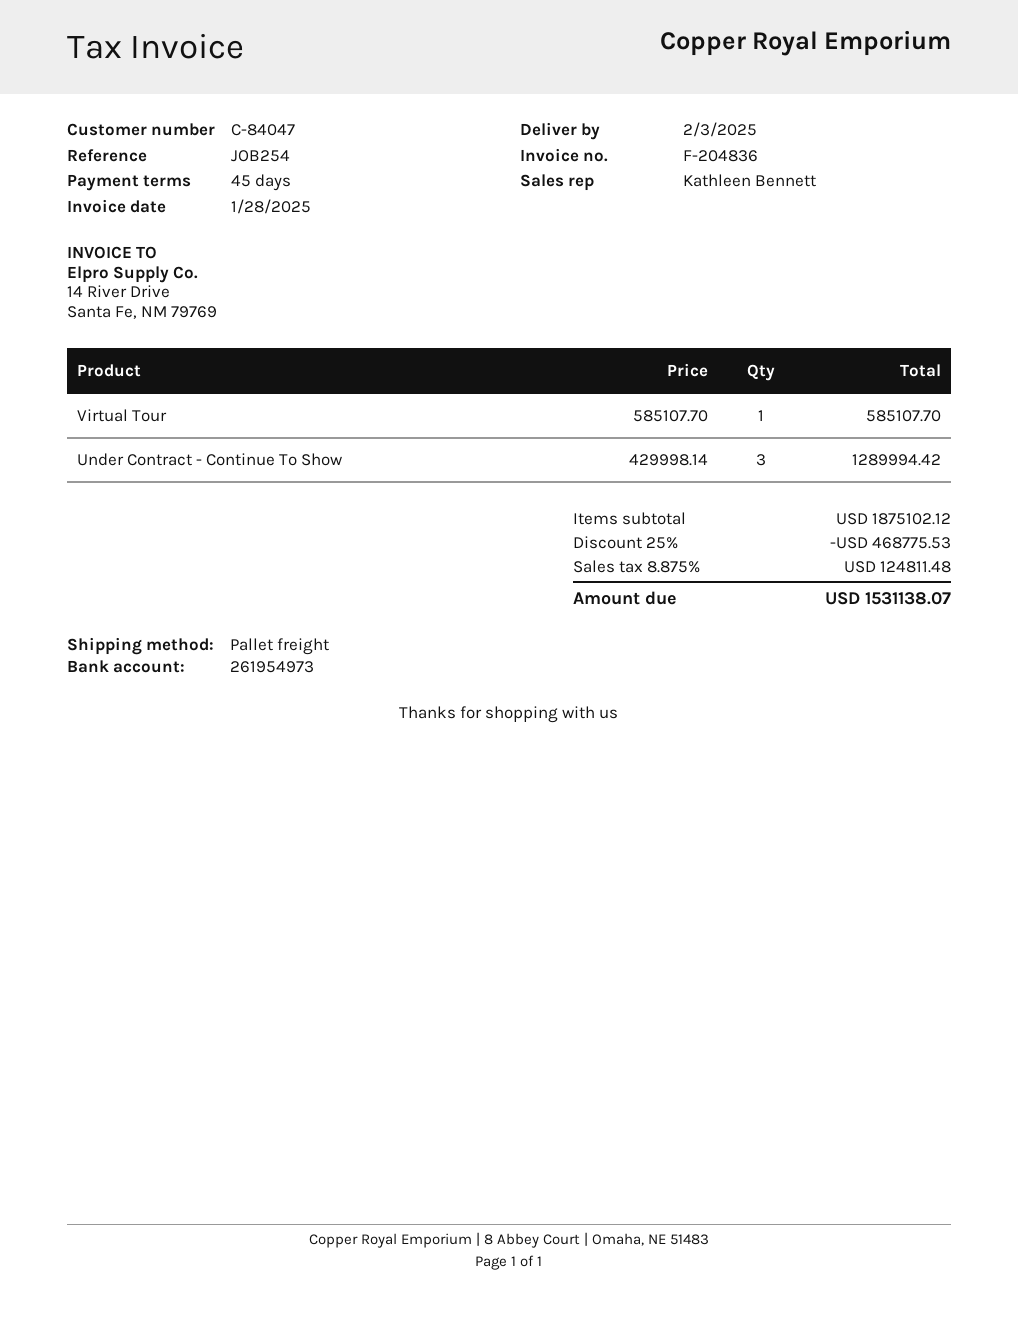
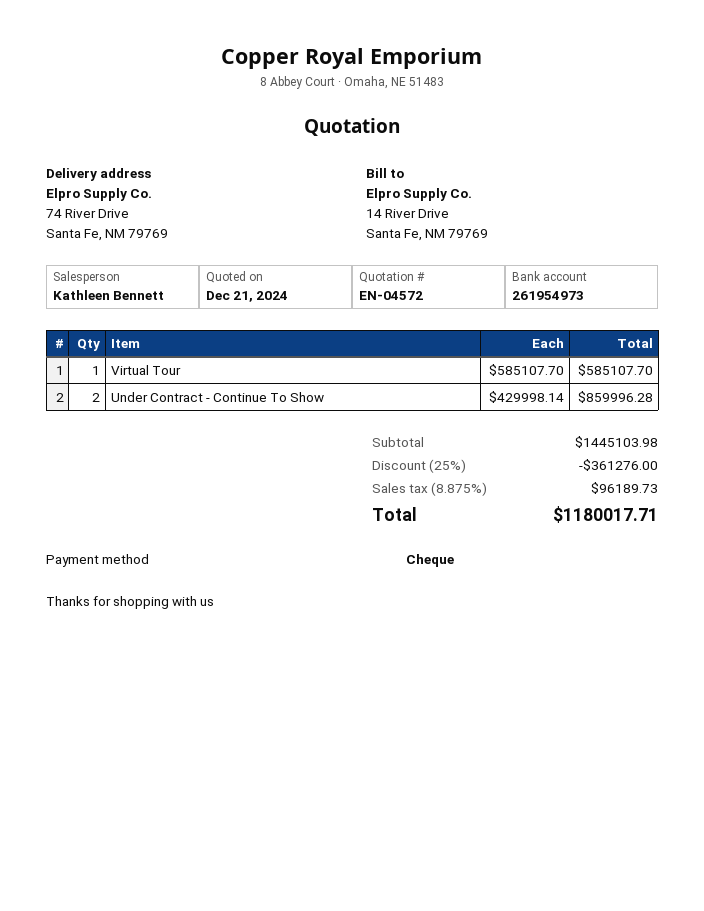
Under Contract - Continue To Show: 3 x 429998.14 = 1289994.42 -> 2 x 429998.14 = 859996.28
subtotal: 1875102.12 -> 1445103.98
discount: 25% = 468775.53 -> 25% = 361276.00
tax: 8.875% = 124811.48 -> 8.875% = 96189.73
total: 1531138.07 -> 1180017.71

